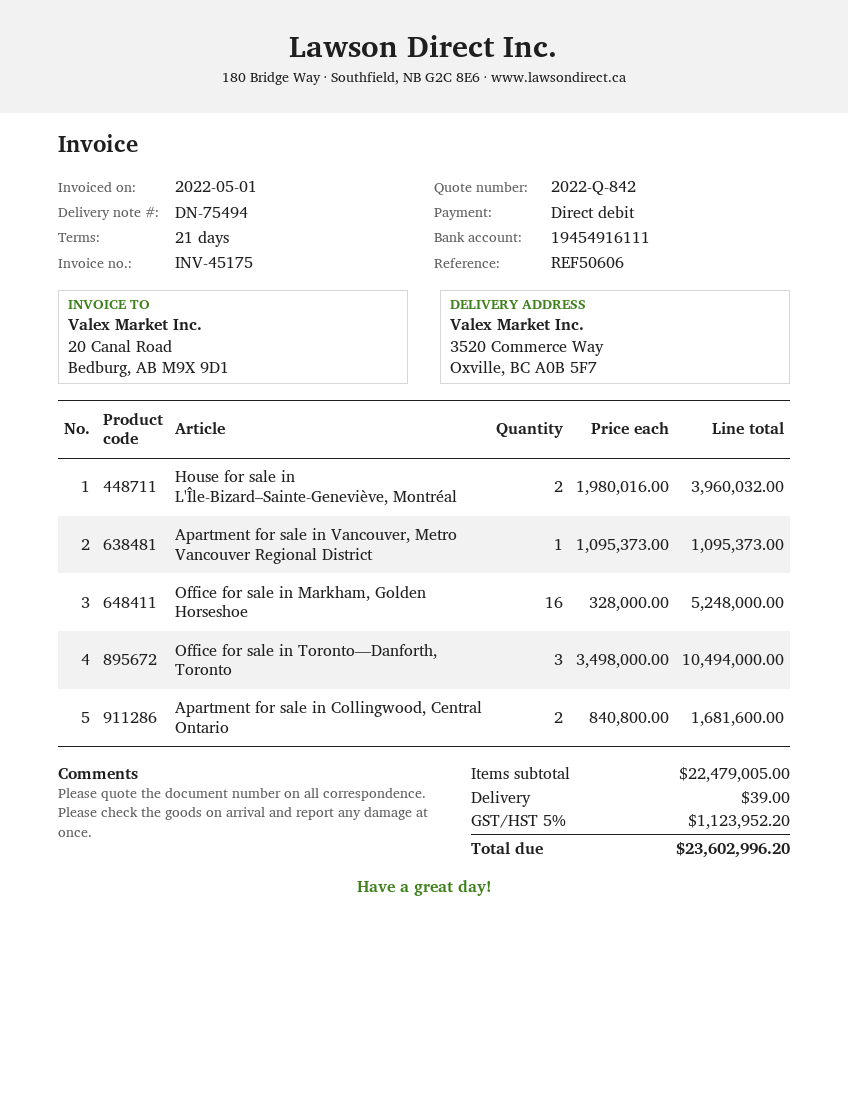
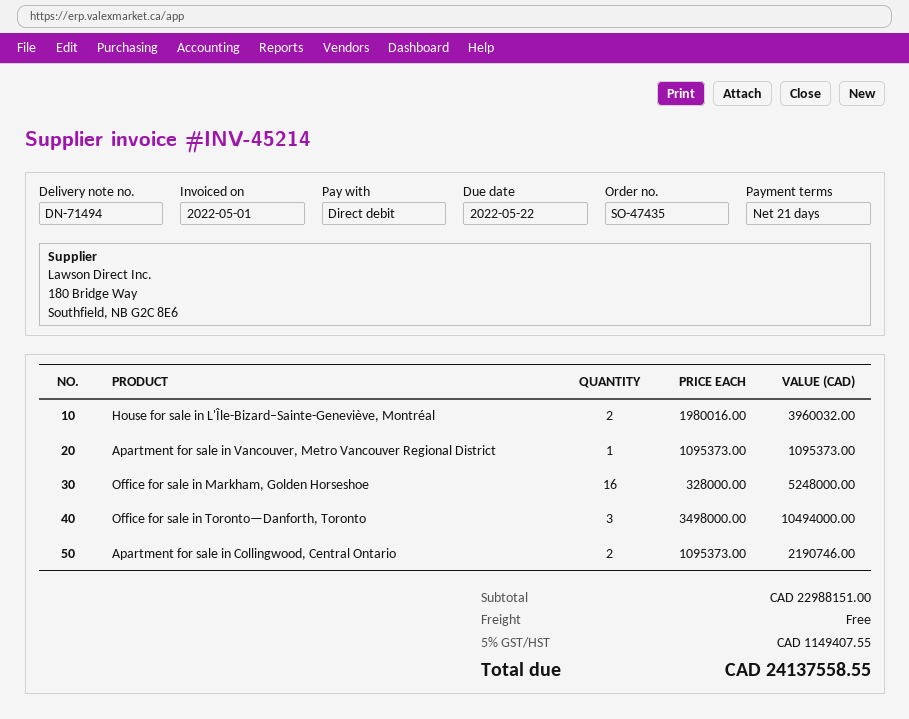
delivery note number: DN-75494 -> DN-71494
invoice number: INV-45175 -> INV-45214
Apartment for sale in Collingwood, Central Ontario: 2 x 840800.00 = 1681600.00 -> 2 x 1095373.00 = 2190746.00
subtotal: 22479005.00 -> 22988151.00
shipping: 39.00 -> 0.00
tax: 5% = 1123952.20 -> 5% = 1149407.55
total: 23602996.20 -> 24137558.55

